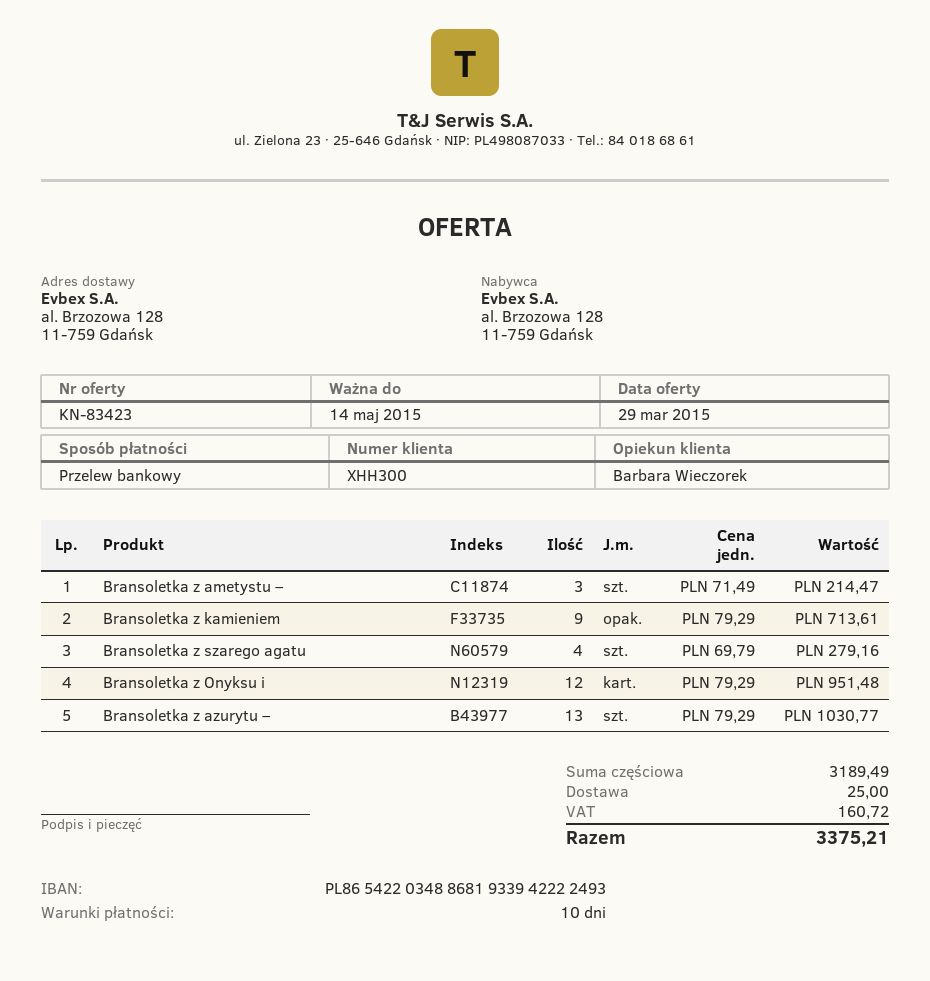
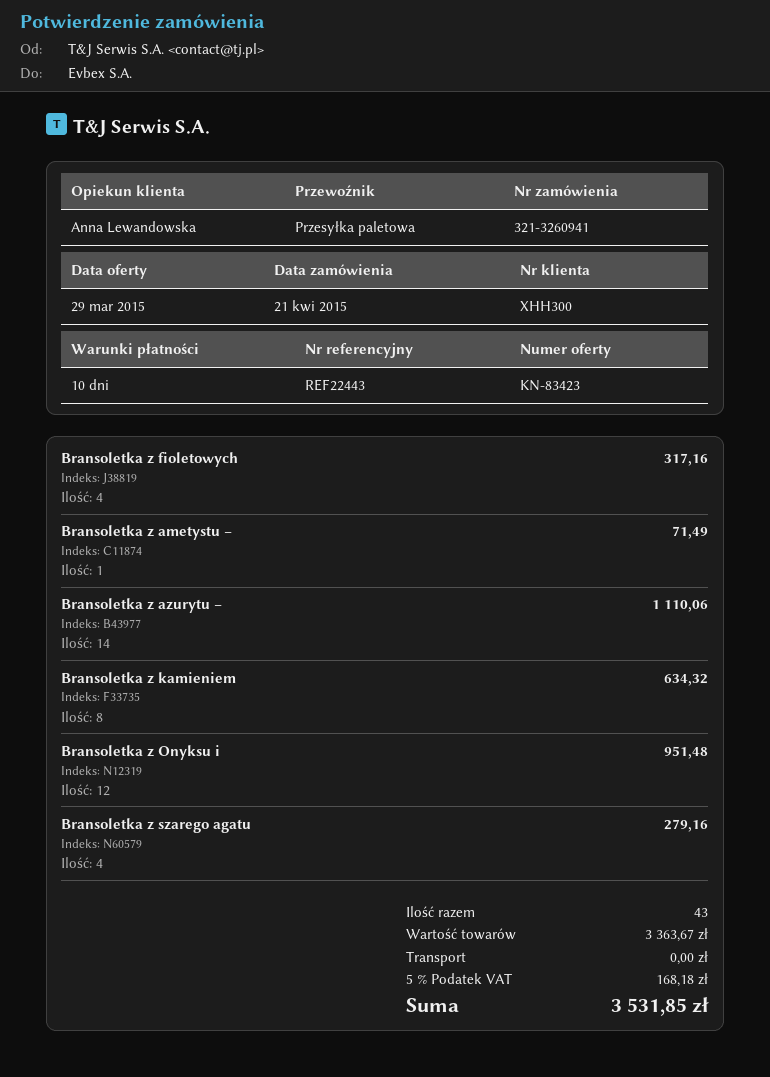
sales rep: Barbara Wieczorek -> Anna Lewandowska
Bransoletka z ametystu –: 3 for 214.47 -> 1 for 71.49
Bransoletka z kamieniem: 9 for 713.61 -> 8 for 634.32
Bransoletka z azurytu –: 13 for 1030.77 -> 14 for 1110.06
Bransoletka z fioletowych: none -> 4 for 317.16
subtotal: 3189.49 -> 3363.67
shipping: 25.00 -> 0.00
tax: 160.72 -> 168.18
total: 3375.21 -> 3531.85

